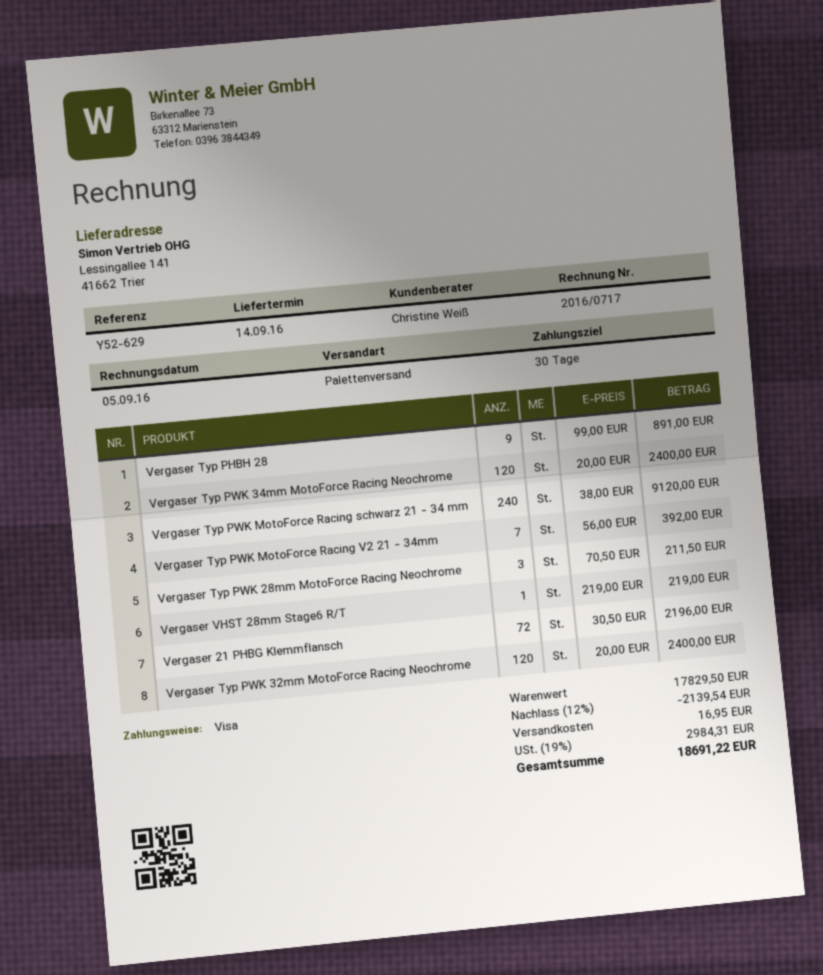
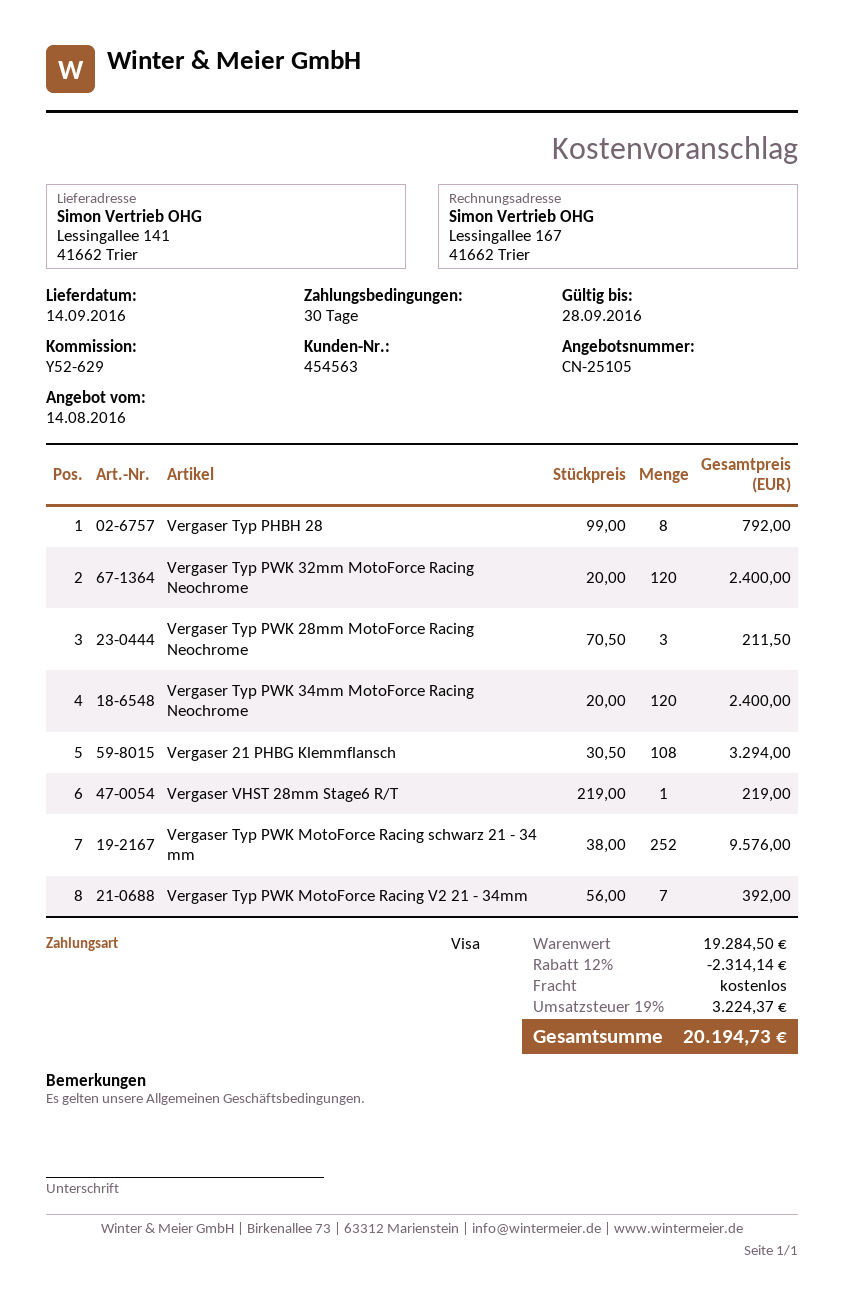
Vergaser Typ PHBH 28: 9 x 99.00 = 891.00 -> 8 x 99.00 = 792.00
Vergaser Typ PWK MotoForce Racing schwarz 21 - 34 mm: 240 x 38.00 = 9120.00 -> 252 x 38.00 = 9576.00
Vergaser 21 PHBG Klemmflansch: 72 x 30.50 = 2196.00 -> 108 x 30.50 = 3294.00
subtotal: 17829.50 -> 19284.50
discount: 12% = 2139.54 -> 12% = 2314.14
shipping: 16.95 -> 0.00
tax: 19% = 2984.31 -> 19% = 3224.37
total: 18691.22 -> 20194.73

